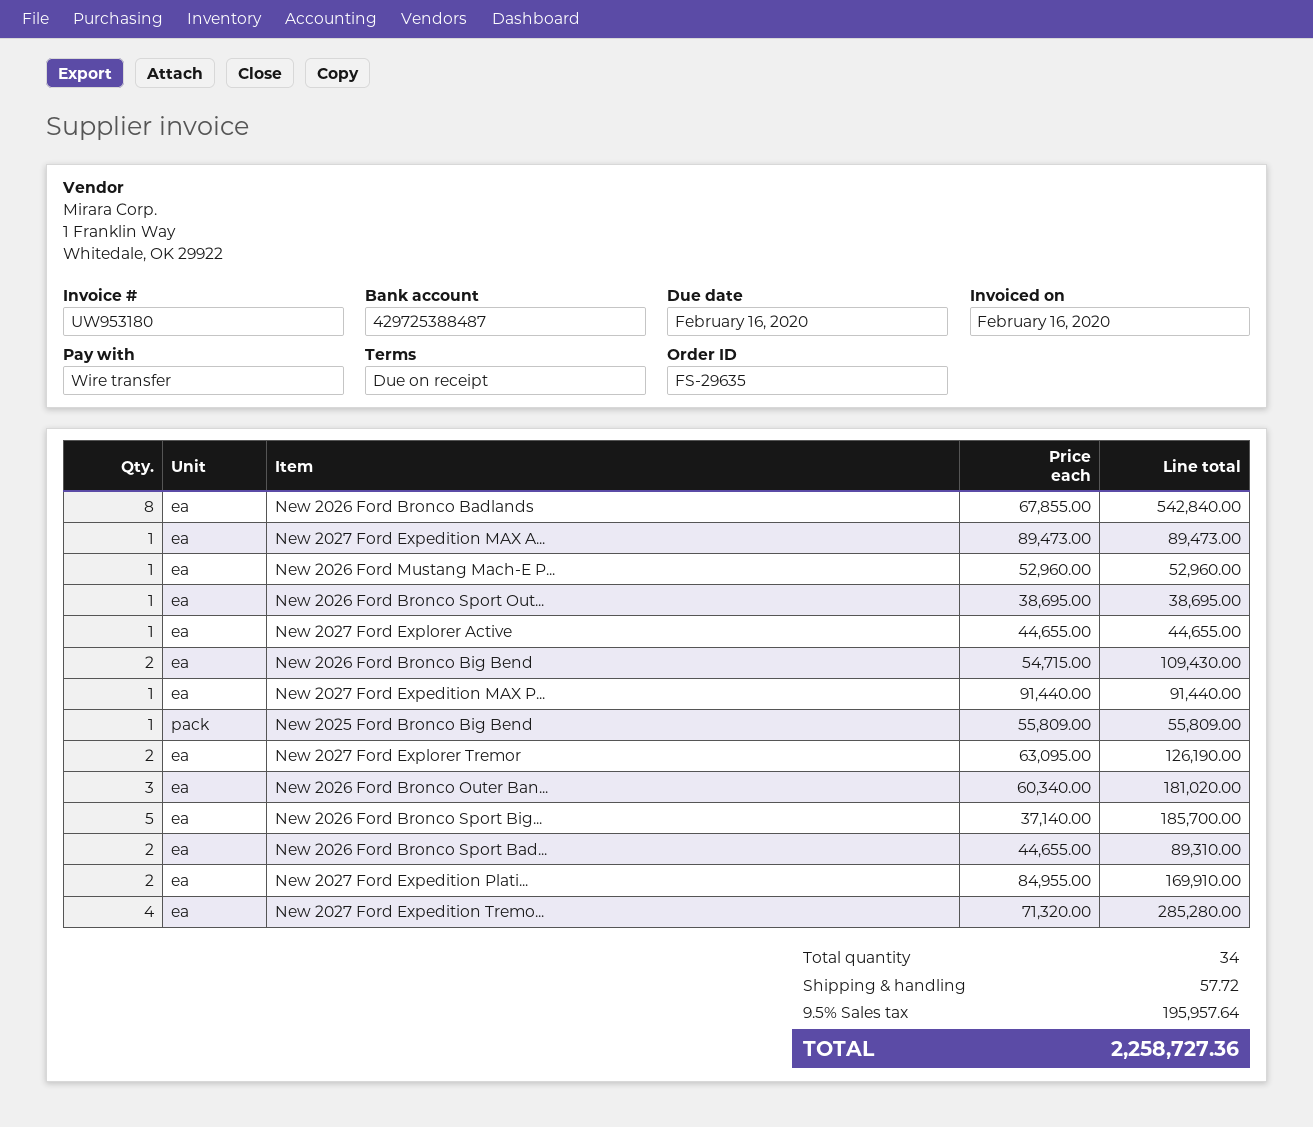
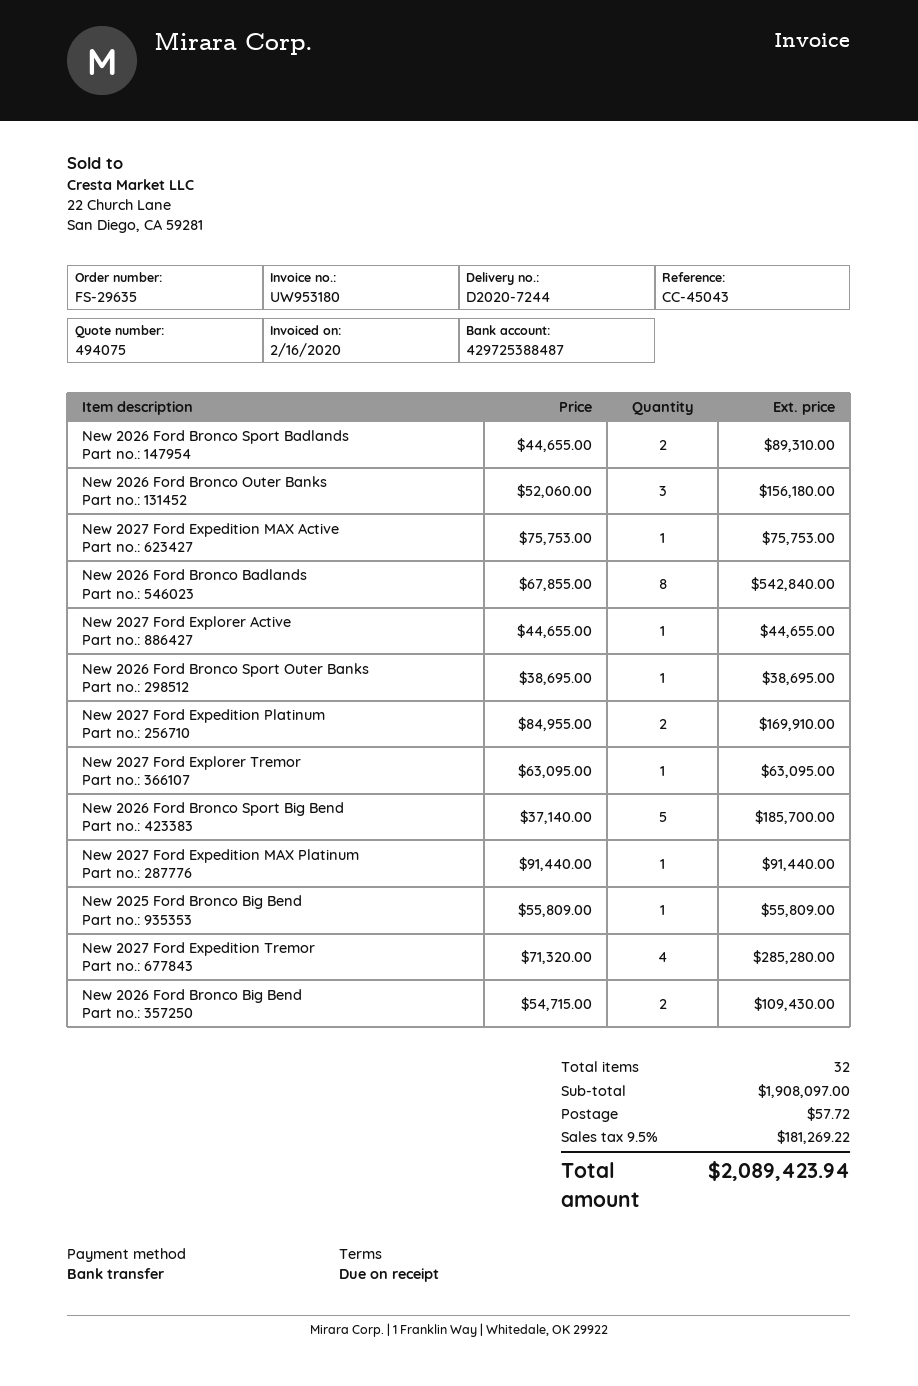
New 2027 Ford Expedition MAX A...: 1 x 89473.00 = 89473.00 -> 1 x 75753.00 = 75753.00
New 2026 Ford Mustang Mach-E P...: 1 x 52960.00 = 52960.00 -> none
New 2027 Ford Explorer Tremor: 2 x 63095.00 = 126190.00 -> 1 x 63095.00 = 63095.00
New 2026 Ford Bronco Outer Ban...: 3 x 60340.00 = 181020.00 -> 3 x 52060.00 = 156180.00
total quantity: 34 -> 32
tax: 9.5% = 195957.64 -> 9.5% = 181269.22
total: 2258727.36 -> 2089423.94

